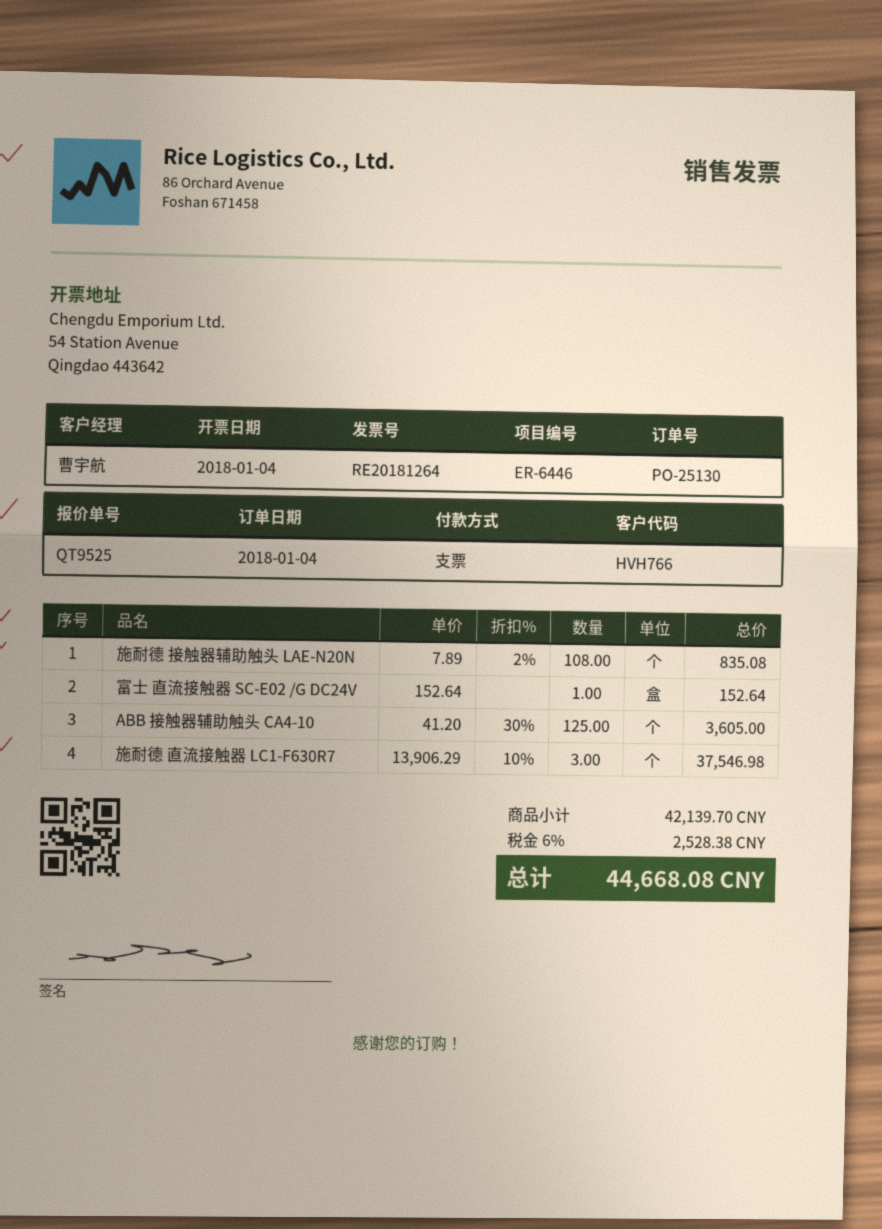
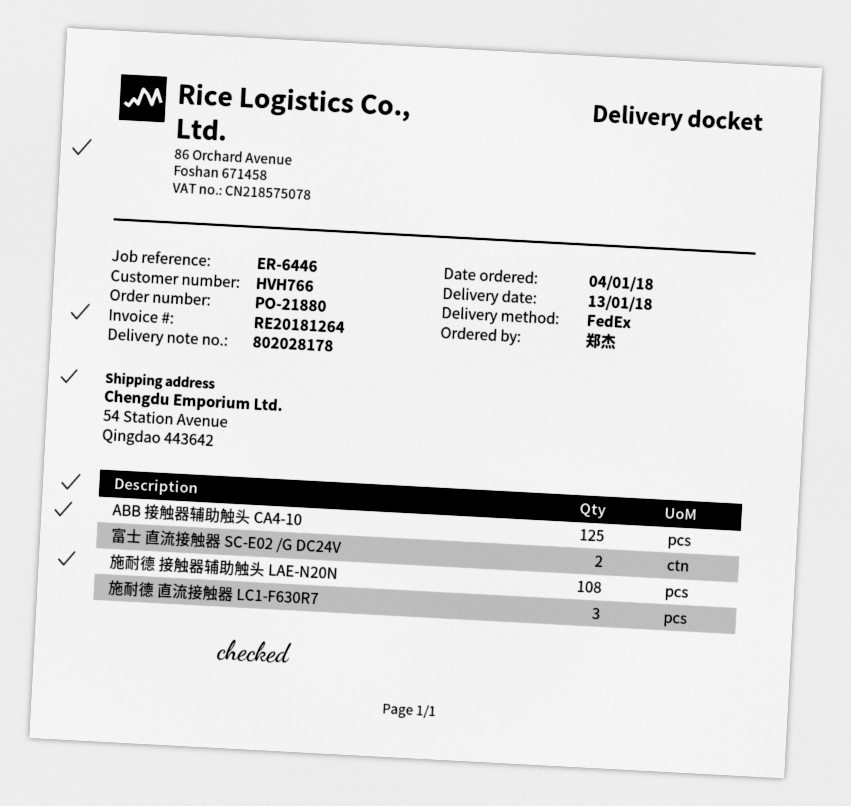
order number: PO-25130 -> PO-21880
富士 直流接触器 SC-E02 /G DC24V: 1 -> 2

